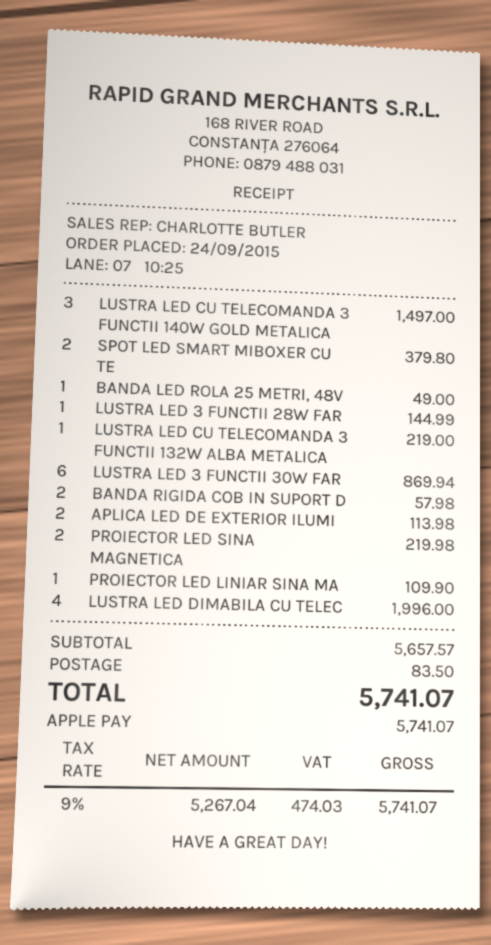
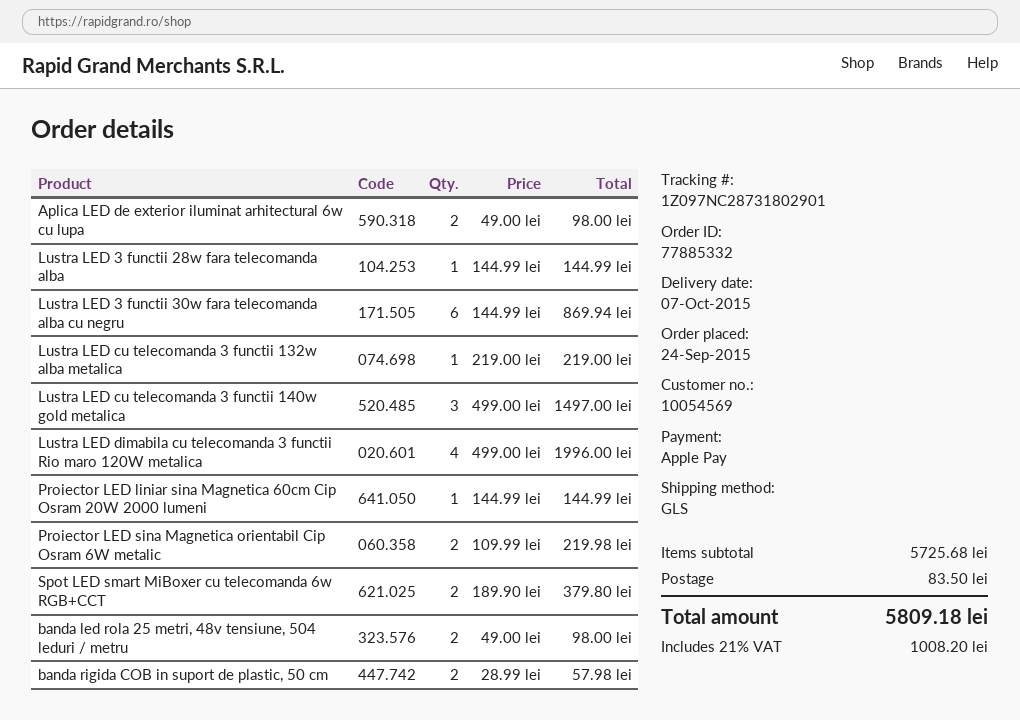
BANDA LED ROLA 25 METRI, 48V: 1 for 49.00 -> 2 for 98.00
APLICA LED DE EXTERIOR ILUMI: 2 for 113.98 -> 2 for 98.00
PROIECTOR LED LINIAR SINA MA: 1 for 109.90 -> 1 for 144.99
subtotal: 5657.57 -> 5725.68
tax: 9% = 474.03 -> 21% = 1008.20
total: 5741.07 -> 5809.18

